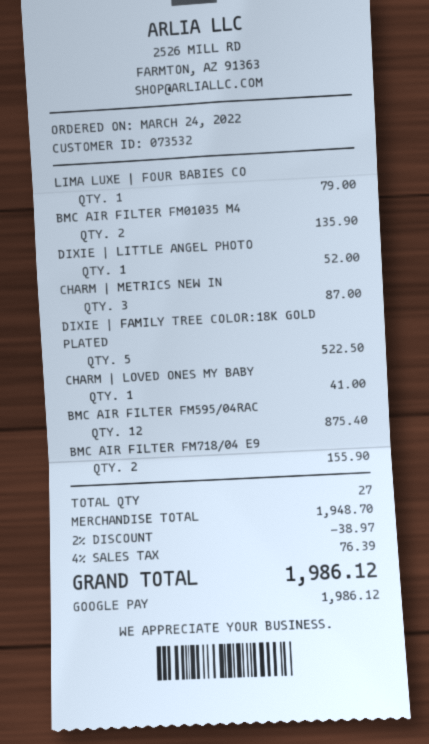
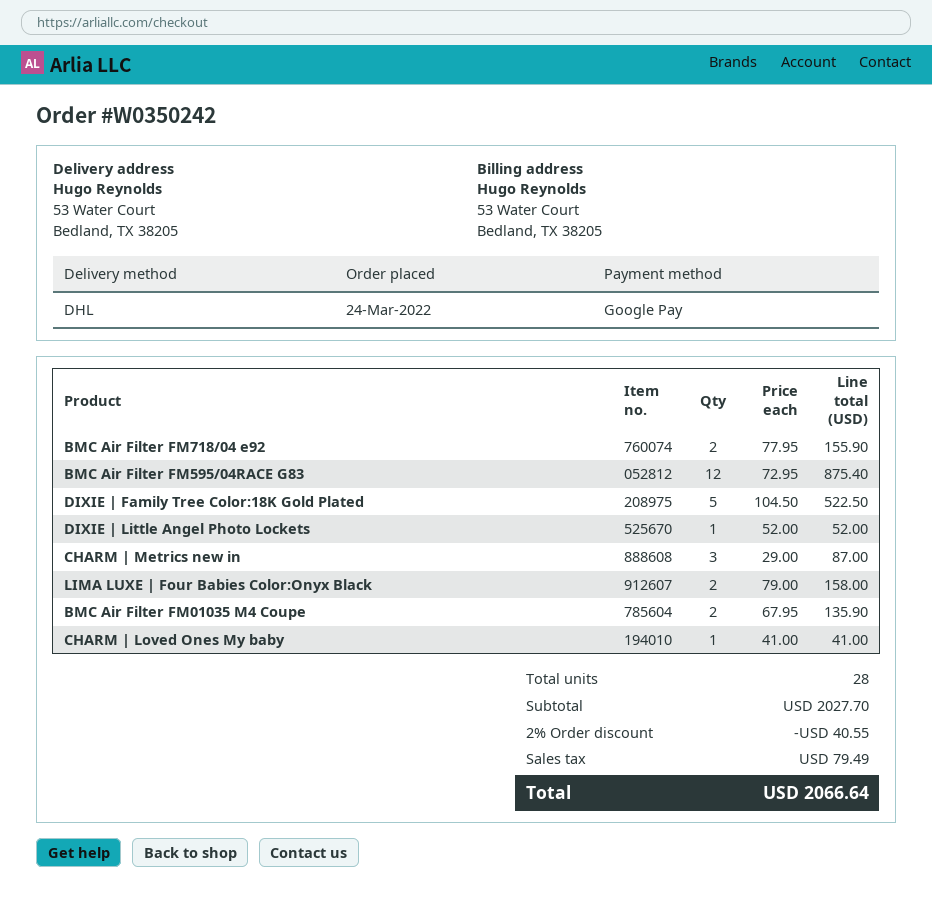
LIMA LUXE | FOUR BABIES CO: 1 for 79.00 -> 2 for 158.00
total quantity: 27 -> 28
subtotal: 1948.70 -> 2027.70
discount: 2% = 38.97 -> 2% = 40.55
tax: 76.39 -> 79.49
total: 1986.12 -> 2066.64

